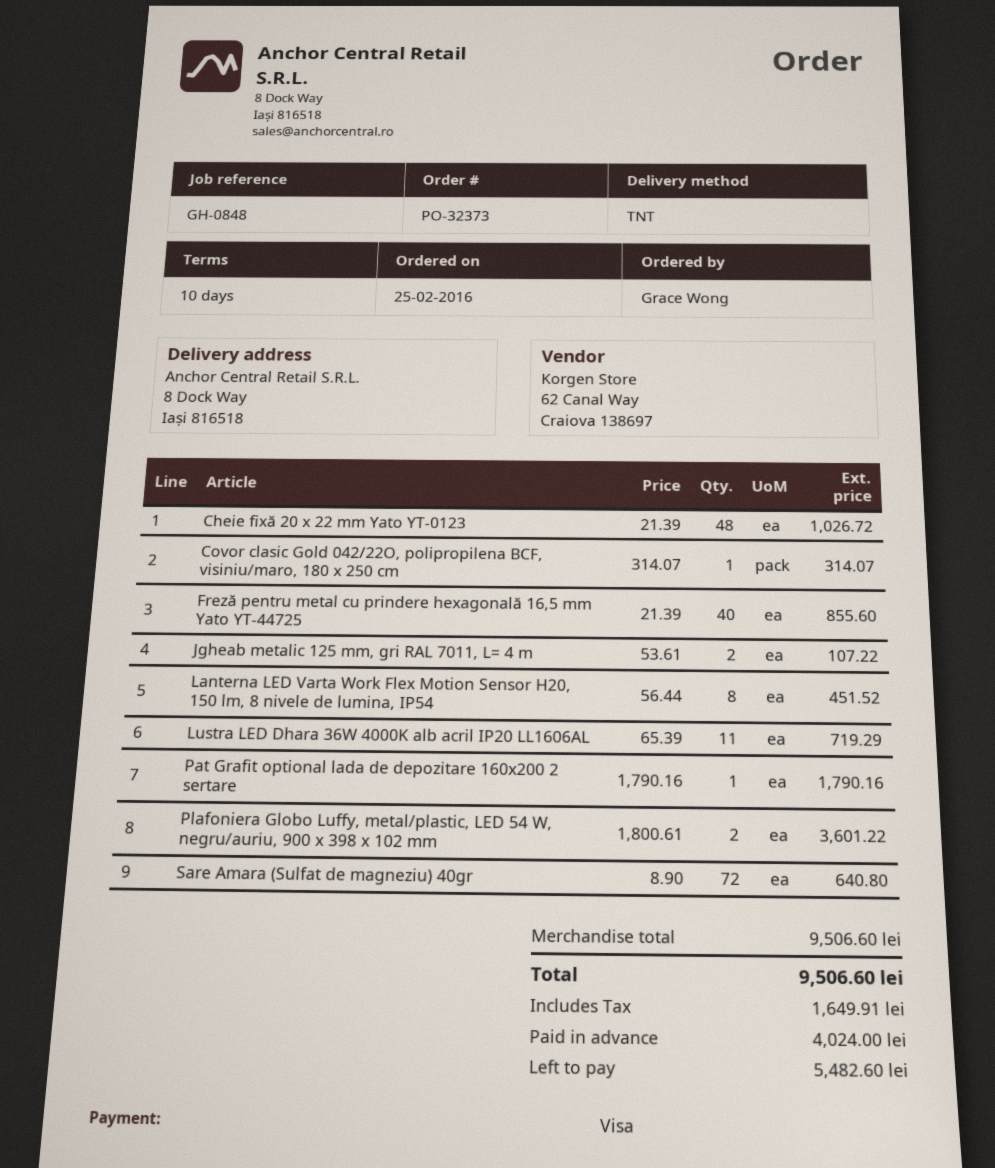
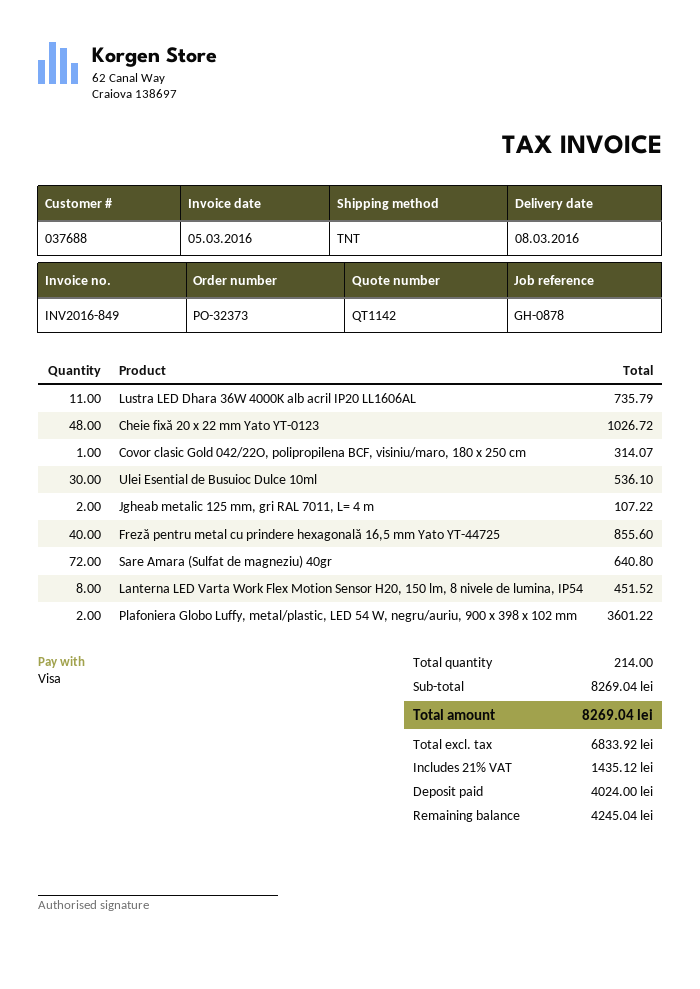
reference: GH-0848 -> GH-0878
Lustra LED Dhara 36W 4000K alb acril IP20 LL1606AL: 11 for 719.29 -> 11 for 735.79
Pat Grafit optional lada de depozitare 160x200 2 sertare: 1 for 1790.16 -> none
Ulei Esential de Busuioc Dulce 10ml: none -> 30 for 536.10
subtotal: 9506.60 -> 8269.04
tax: 1649.91 -> 1435.12
total: 9506.60 -> 8269.04
balance: 5482.60 -> 4245.04

